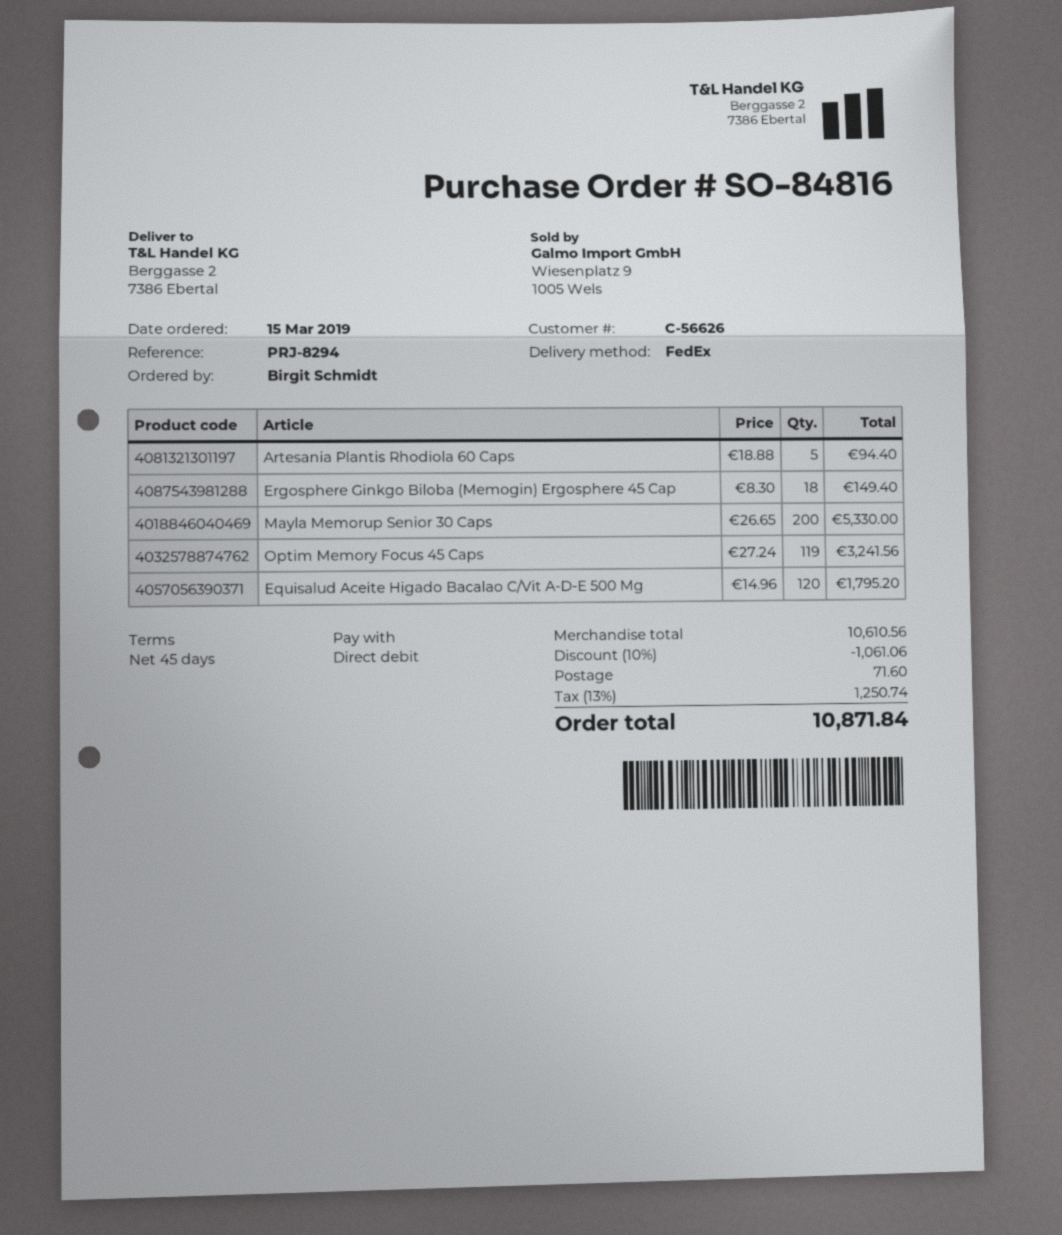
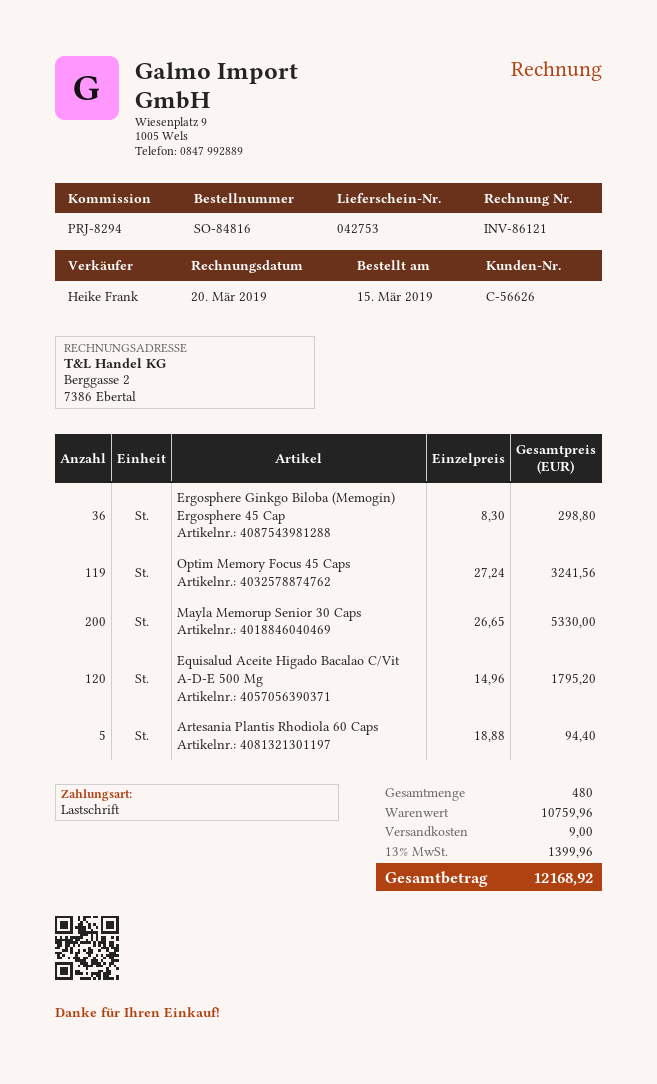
Ergosphere Ginkgo Biloba (Memogin) Ergosphere 45 Cap: 18 x 8.30 = 149.40 -> 36 x 8.30 = 298.80
subtotal: 10610.56 -> 10759.96
discount: 10% = 1061.06 -> none
shipping: 71.60 -> 9.00
tax: 13% = 1250.74 -> 13% = 1399.96
total: 10871.84 -> 12168.92

